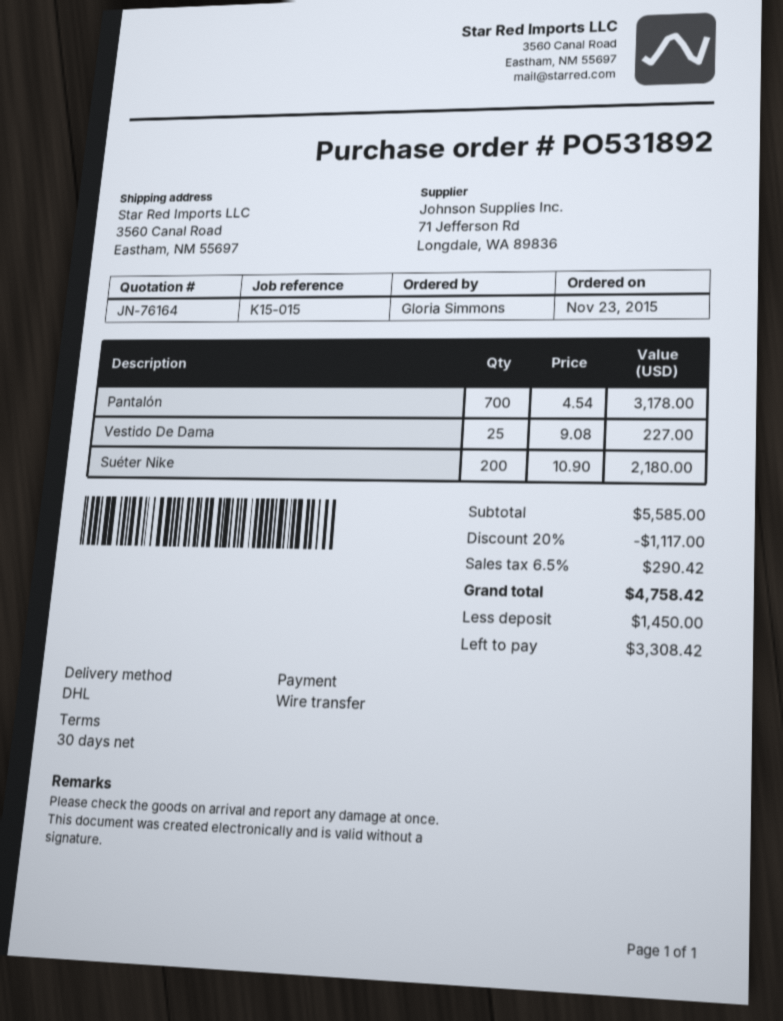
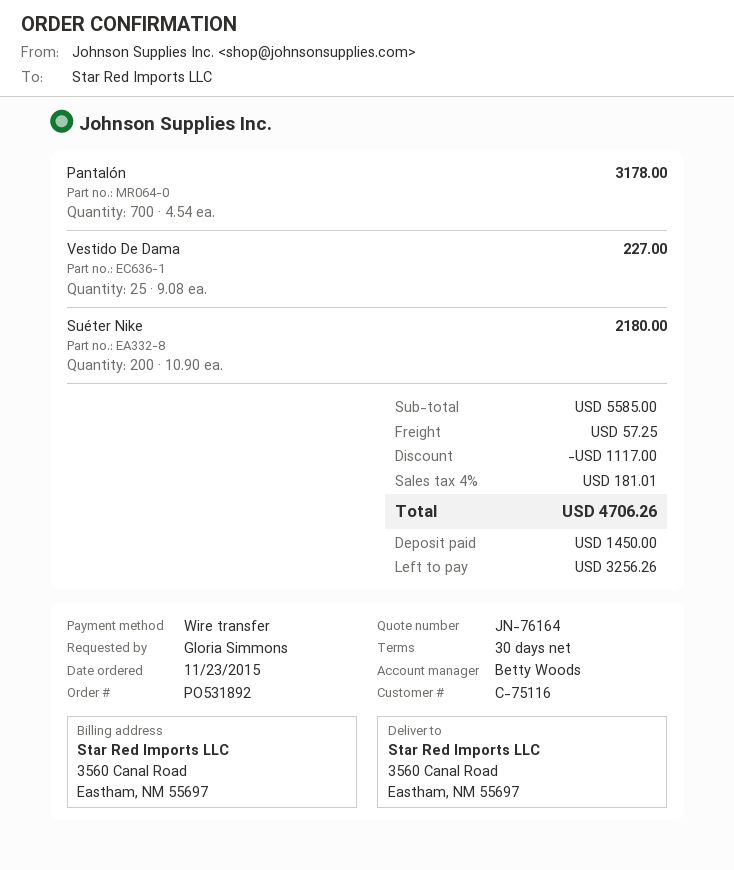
shipping: none -> 57.25
tax: 6.5% = 290.42 -> 4% = 181.01
total: 4758.42 -> 4706.26
balance: 3308.42 -> 3256.26

